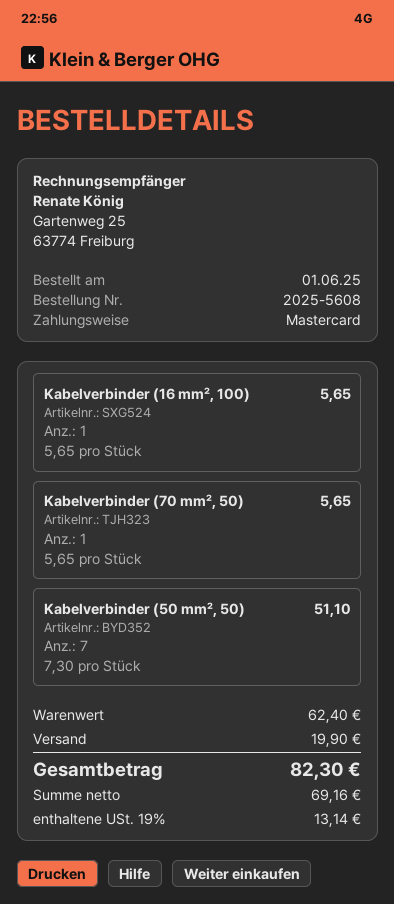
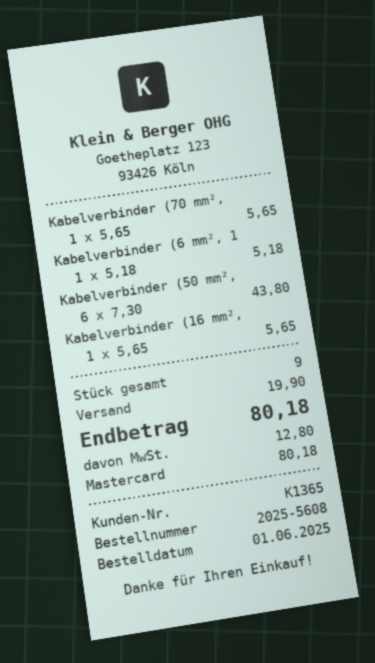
Kabelverbinder (50 mm², 50): 7 x 7.30 = 51.10 -> 6 x 7.30 = 43.80
Kabelverbinder (6 mm², 1: none -> 1 x 5.18 = 5.18
tax: 13.14 -> 12.80
total: 82.30 -> 80.18

